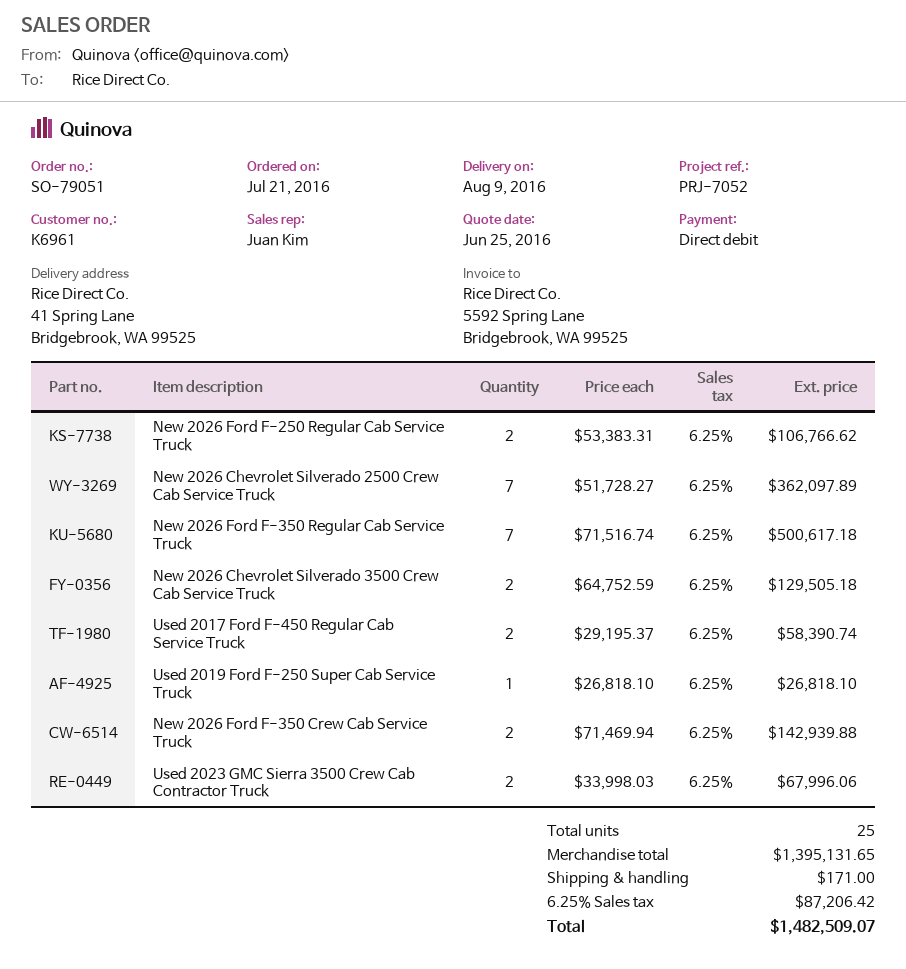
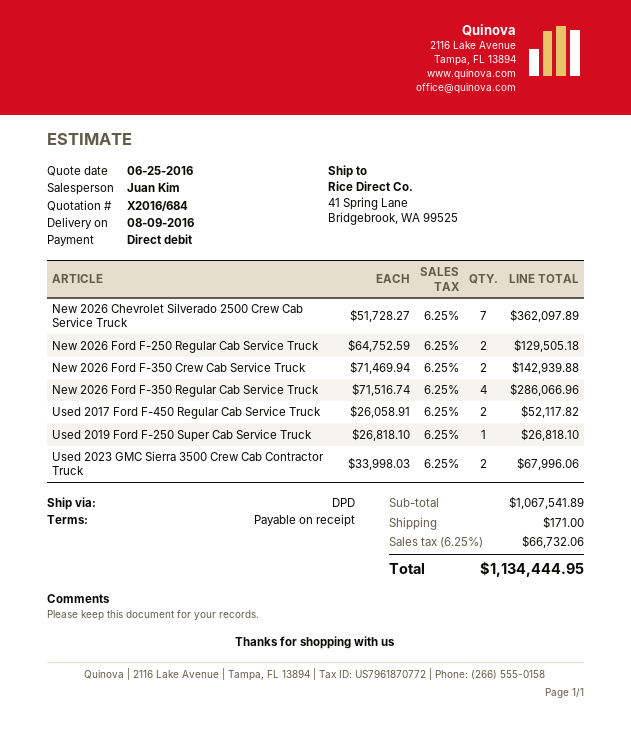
New 2026 Ford F-250 Regular Cab Service Truck: 2 x 53383.31 = 106766.62 -> 2 x 64752.59 = 129505.18
New 2026 Ford F-350 Regular Cab Service Truck: 7 x 71516.74 = 500617.18 -> 4 x 71516.74 = 286066.96
New 2026 Chevrolet Silverado 3500 Crew Cab Service Truck: 2 x 64752.59 = 129505.18 -> none
Used 2017 Ford F-450 Regular Cab Service Truck: 2 x 29195.37 = 58390.74 -> 2 x 26058.91 = 52117.82
subtotal: 1395131.65 -> 1067541.89
tax: 6.25% = 87206.42 -> 6.25% = 66732.06
total: 1482509.07 -> 1134444.95

